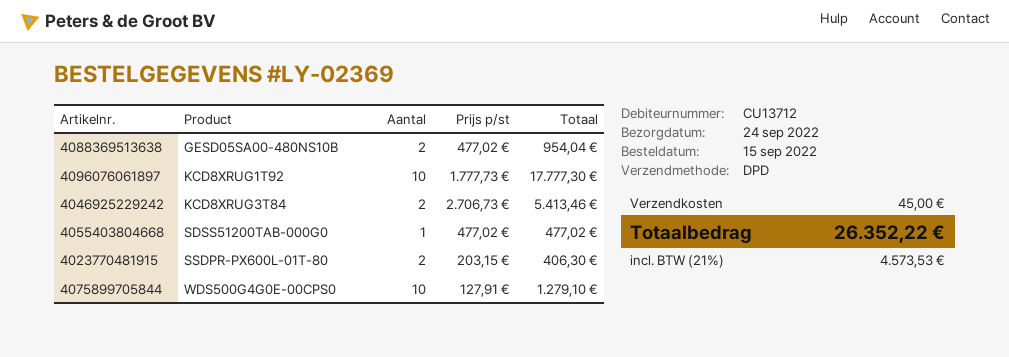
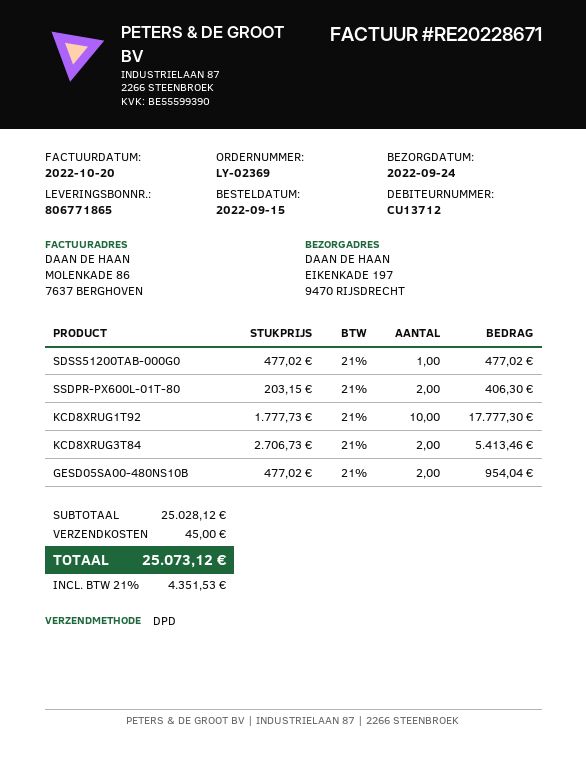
WDS500G4G0E-00CPS0: 10 x 127.91 = 1279.10 -> none
tax: 21% = 4573.53 -> 21% = 4351.53
total: 26352.22 -> 25073.12

